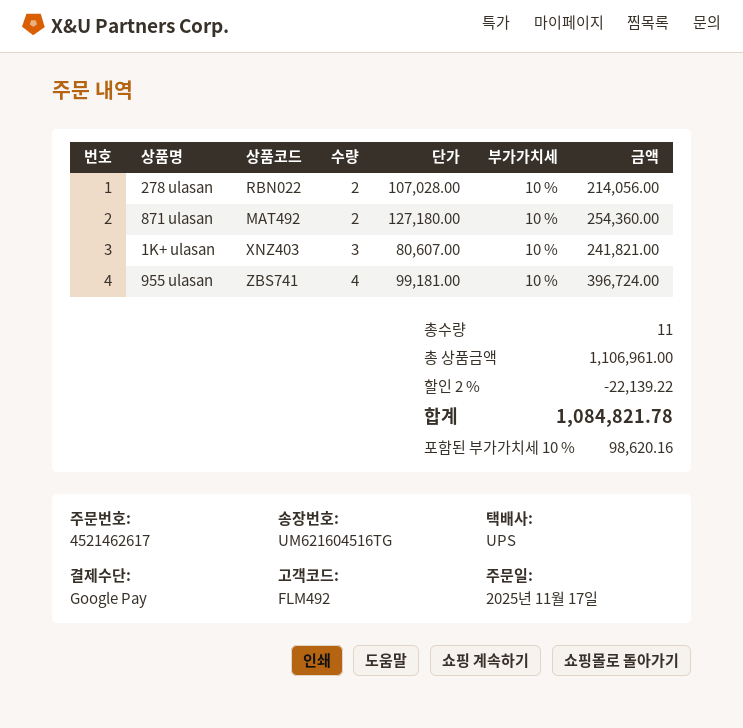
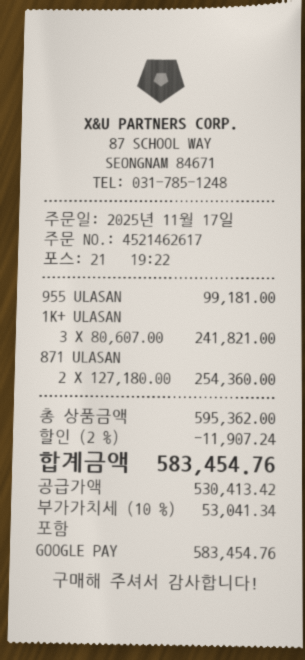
278 ulasan: 2 x 107028.00 = 214056.00 -> none
955 ulasan: 4 x 99181.00 = 396724.00 -> 1 x 99181.00 = 99181.00
subtotal: 1106961.00 -> 595362.00
discount: 2% = 22139.22 -> 2% = 11907.24
tax: 10% = 98620.16 -> 10% = 53041.34
total: 1084821.78 -> 583454.76

